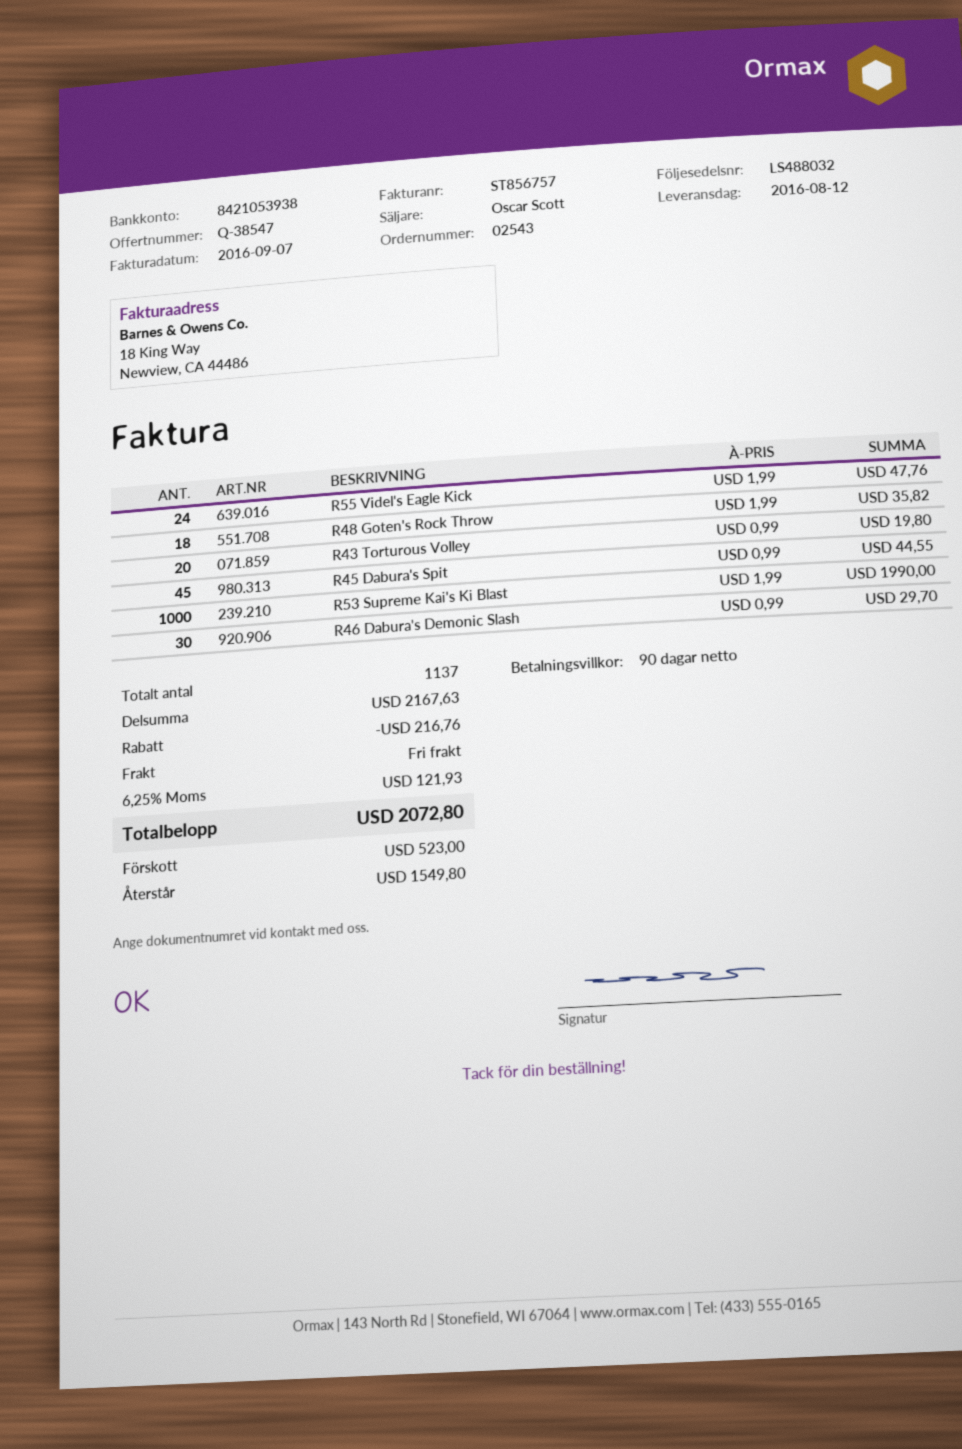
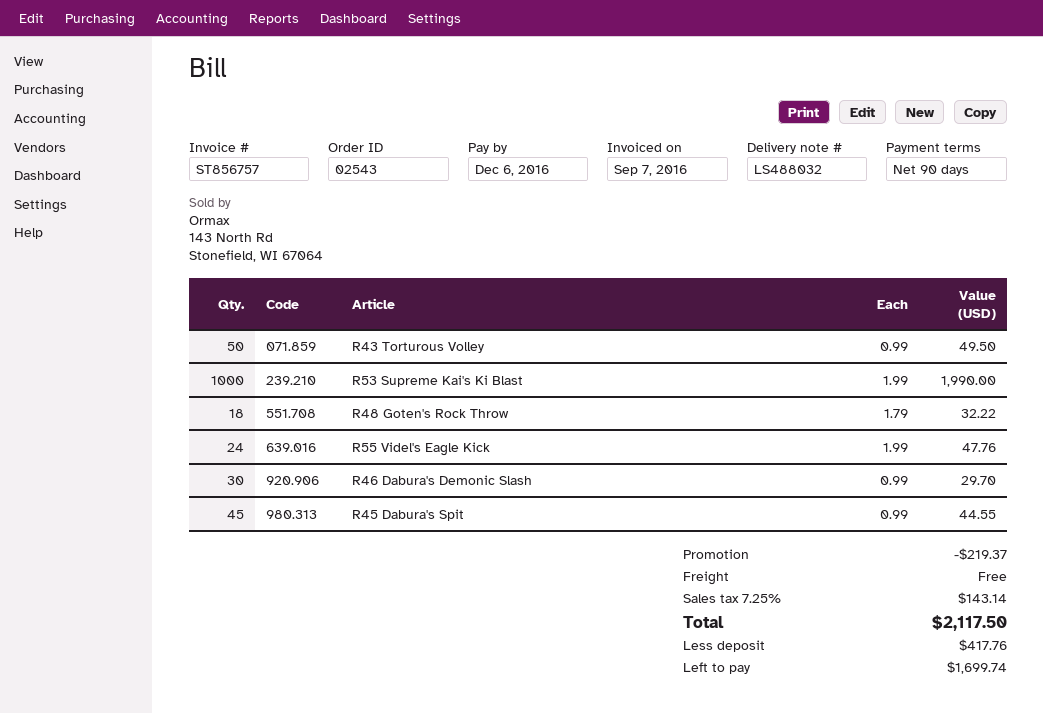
R48 Goten's Rock Throw: 18 x 1.99 = 35.82 -> 18 x 1.79 = 32.22
R43 Torturous Volley: 20 x 0.99 = 19.80 -> 50 x 0.99 = 49.50
discount: 216.76 -> 219.37
tax: 6.25% = 121.93 -> 7.25% = 143.14
total: 2072.80 -> 2117.50
deposit: 523.00 -> 417.76
balance: 1549.80 -> 1699.74

